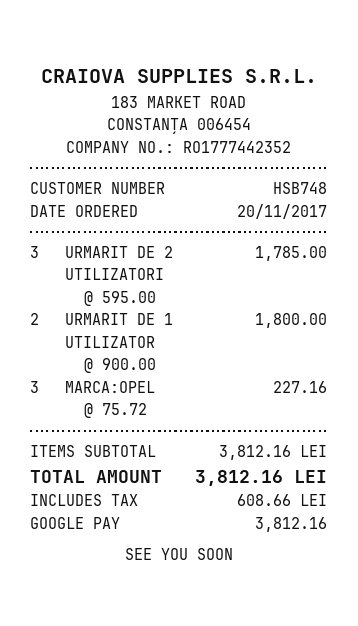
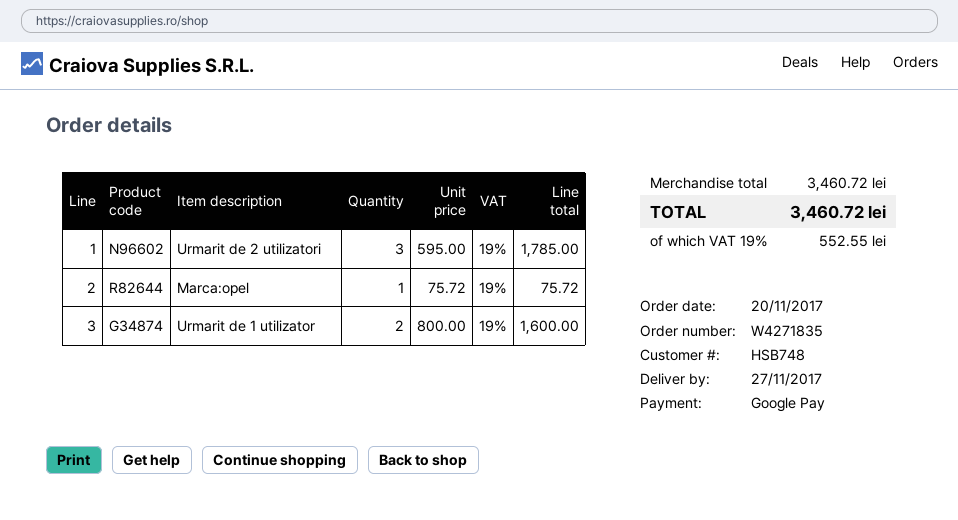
URMARIT DE 1 UTILIZATOR: 2 x 900.00 = 1800.00 -> 2 x 800.00 = 1600.00
MARCA:OPEL: 3 x 75.72 = 227.16 -> 1 x 75.72 = 75.72
subtotal: 3812.16 -> 3460.72
tax: 608.66 -> 552.55
total: 3812.16 -> 3460.72

